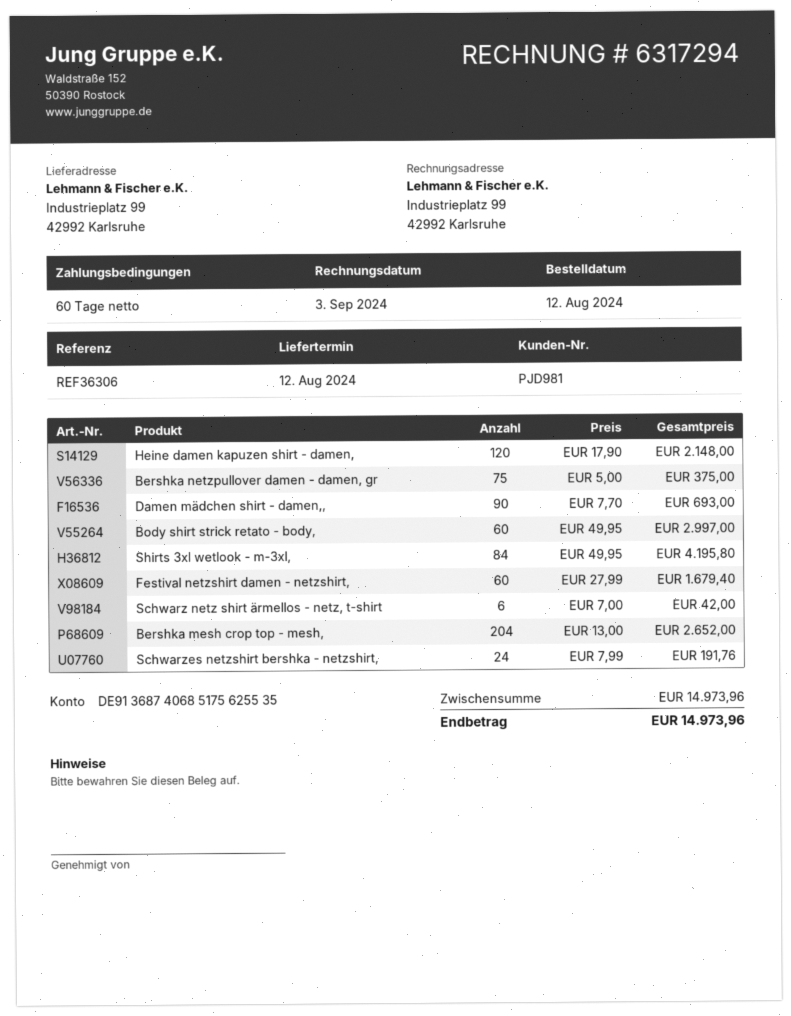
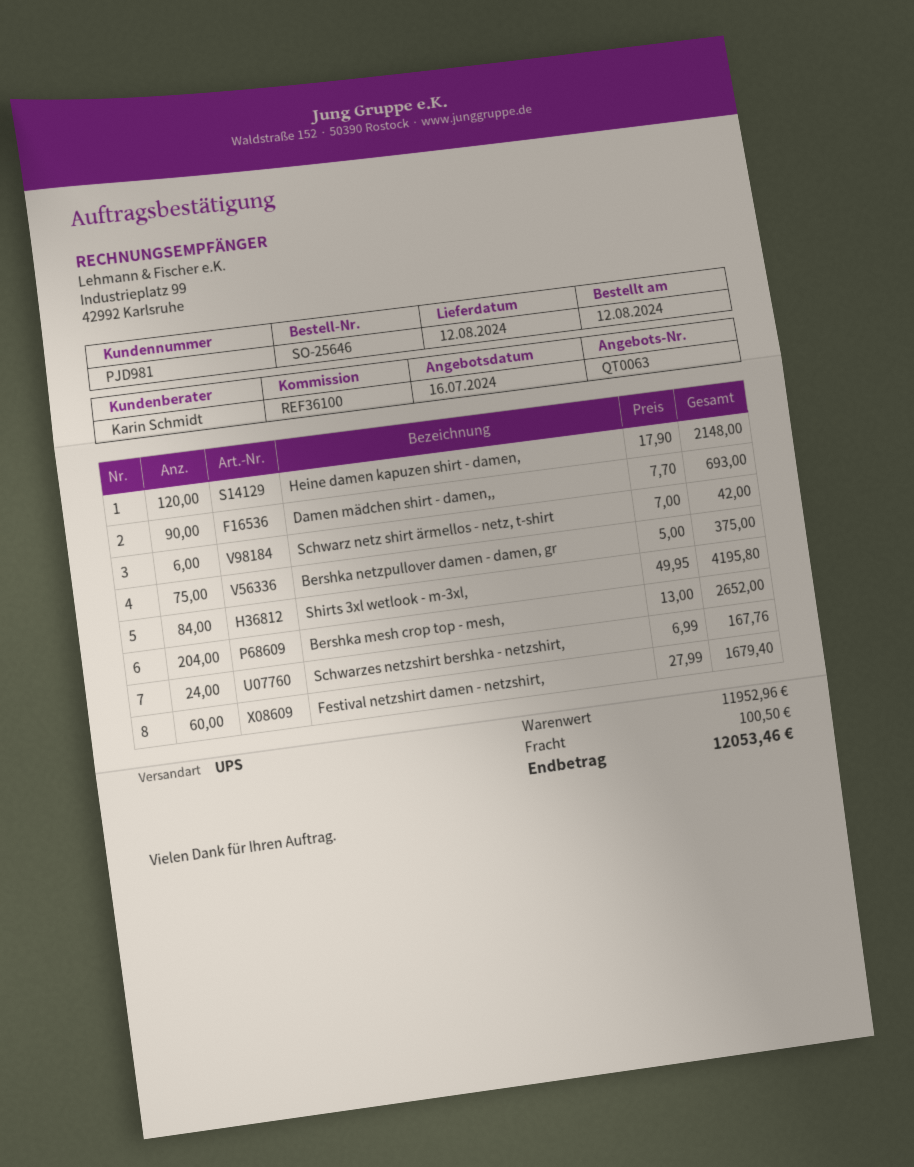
reference: REF36306 -> REF36100
Body shirt strick retato - body,: 60 x 49.95 = 2997.00 -> none
Schwarzes netzshirt bershka - netzshirt,: 24 x 7.99 = 191.76 -> 24 x 6.99 = 167.76
subtotal: 14973.96 -> 11952.96
shipping: none -> 100.50
total: 14973.96 -> 12053.46

